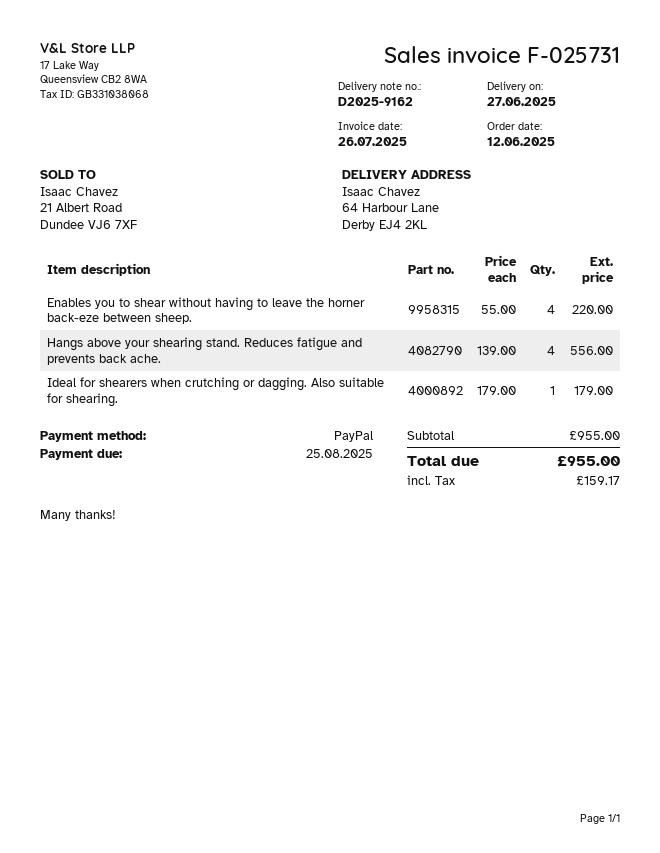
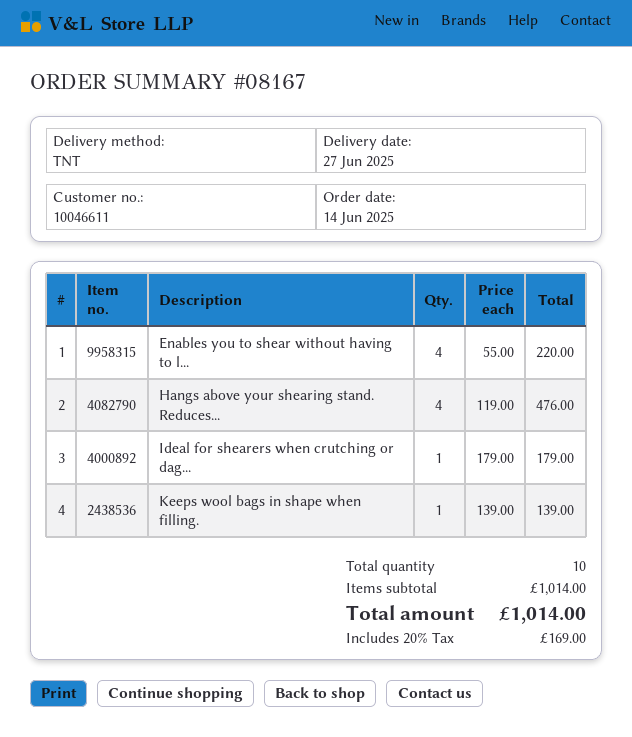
order date: 2025-06-12 -> 2025-06-14
Hangs above your shearing stand. Reduces fatigue and prevents back ache.: 4 x 139.00 = 556.00 -> 4 x 119.00 = 476.00
Keeps wool bags in shape when filling.: none -> 1 x 139.00 = 139.00
subtotal: 955.00 -> 1014.00
tax: 159.17 -> 169.00
total: 955.00 -> 1014.00

